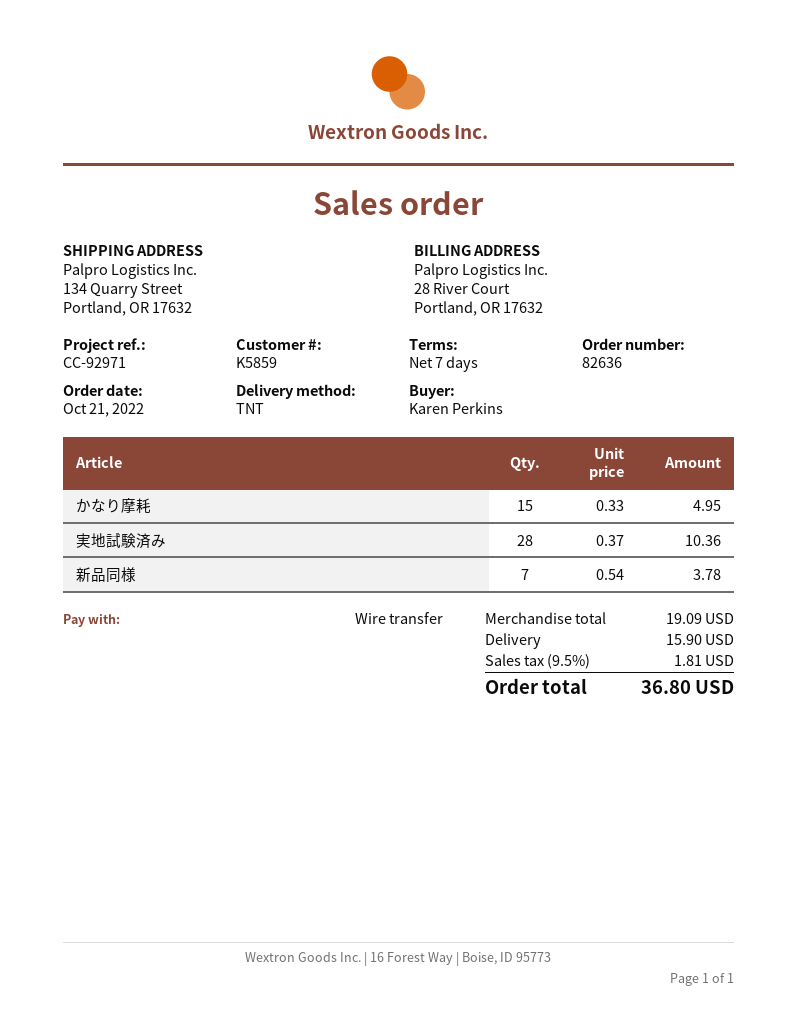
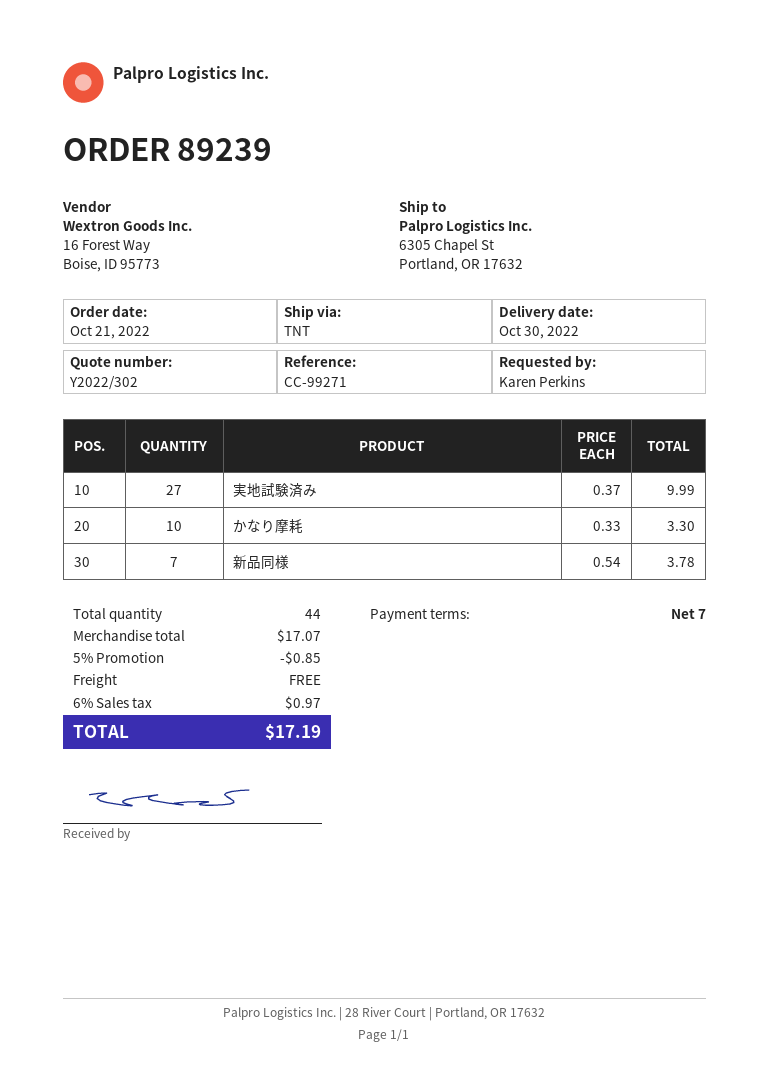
order number: 82636 -> 89239
reference: CC-92971 -> CC-99271
ship to: 134 Quarry Street, Portland, OR 17632 -> 6305 Chapel St, Portland, OR 17632
かなり摩耗: 15 x 0.33 = 4.95 -> 10 x 0.33 = 3.30
実地試験済み: 28 x 0.37 = 10.36 -> 27 x 0.37 = 9.99
subtotal: 19.09 -> 17.07
discount: none -> 5% = 0.85
shipping: 15.90 -> 0.00
tax: 9.5% = 1.81 -> 6% = 0.97
total: 36.80 -> 17.19

